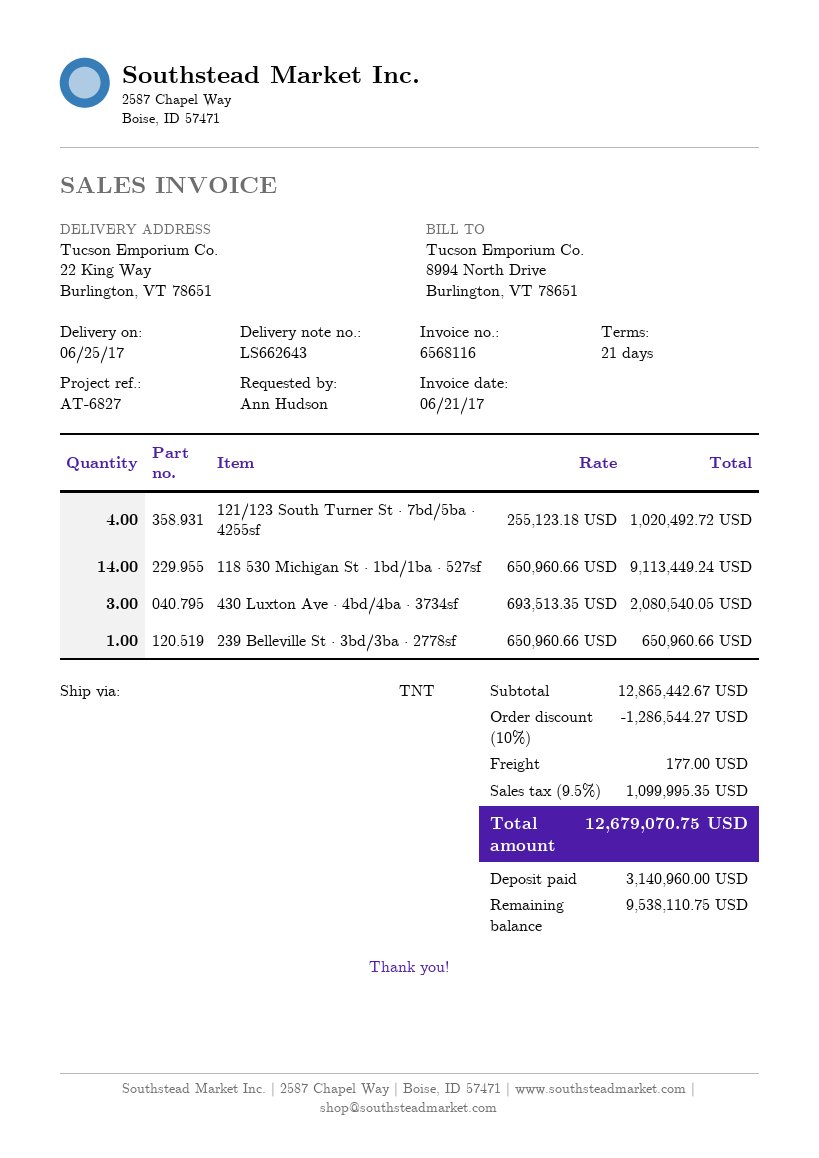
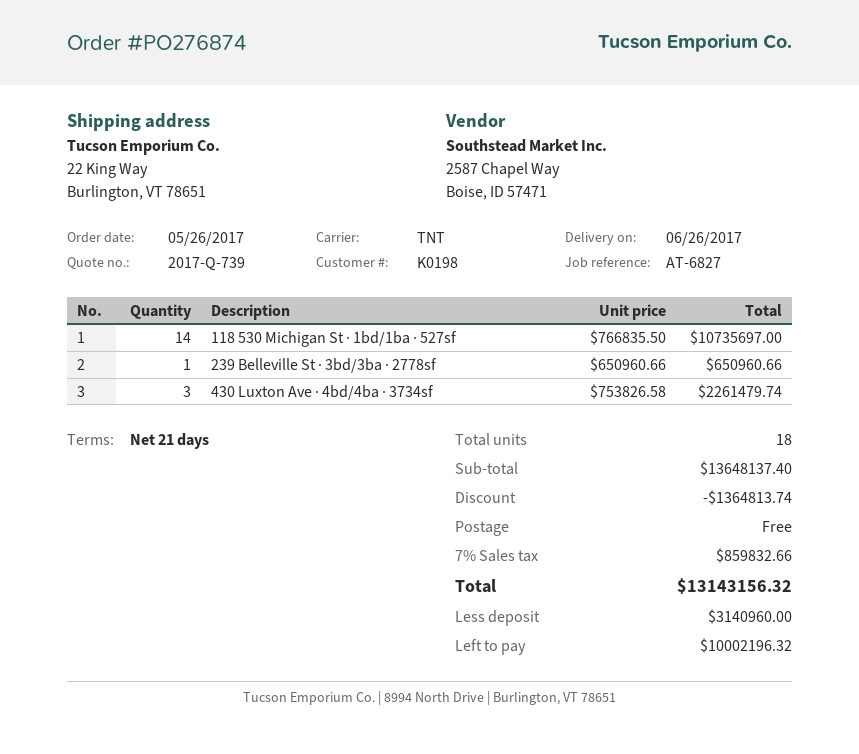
delivery date: 2017-06-25 -> 2017-06-26
121/123 South Turner St · 7bd/5ba · 4255sf: 4 x 255123.18 = 1020492.72 -> none
118 530 Michigan St · 1bd/1ba · 527sf: 14 x 650960.66 = 9113449.24 -> 14 x 766835.50 = 10735697.00
430 Luxton Ave · 4bd/4ba · 3734sf: 3 x 693513.35 = 2080540.05 -> 3 x 753826.58 = 2261479.74
subtotal: 12865442.67 -> 13648137.40
discount: 1286544.27 -> 1364813.74
shipping: 177.00 -> 0.00
tax: 9.5% = 1099995.35 -> 7% = 859832.66
total: 12679070.75 -> 13143156.32
balance: 9538110.75 -> 10002196.32

